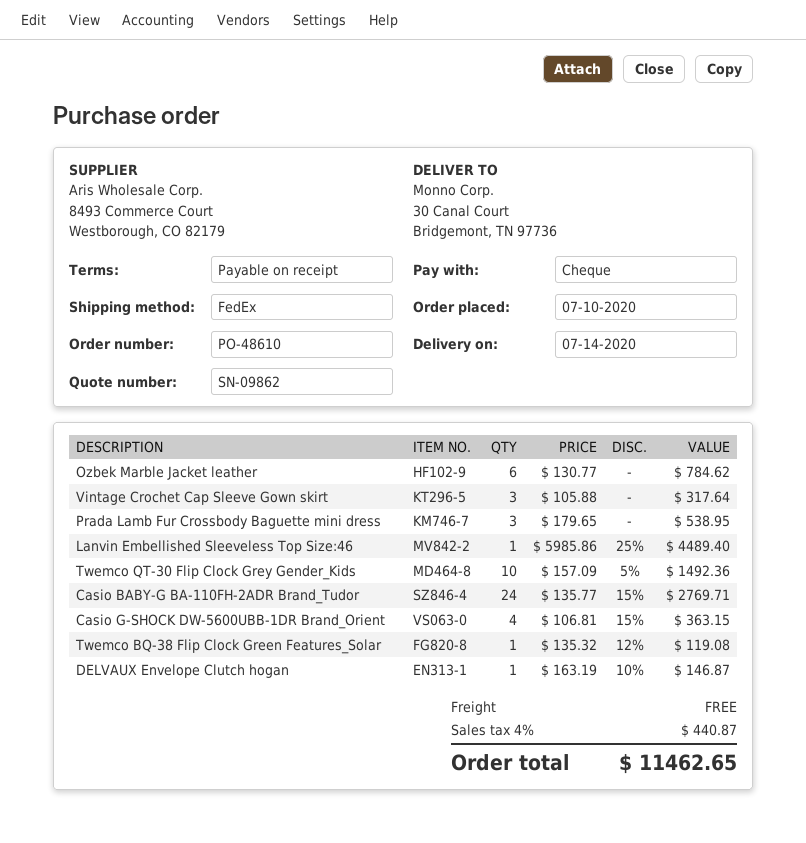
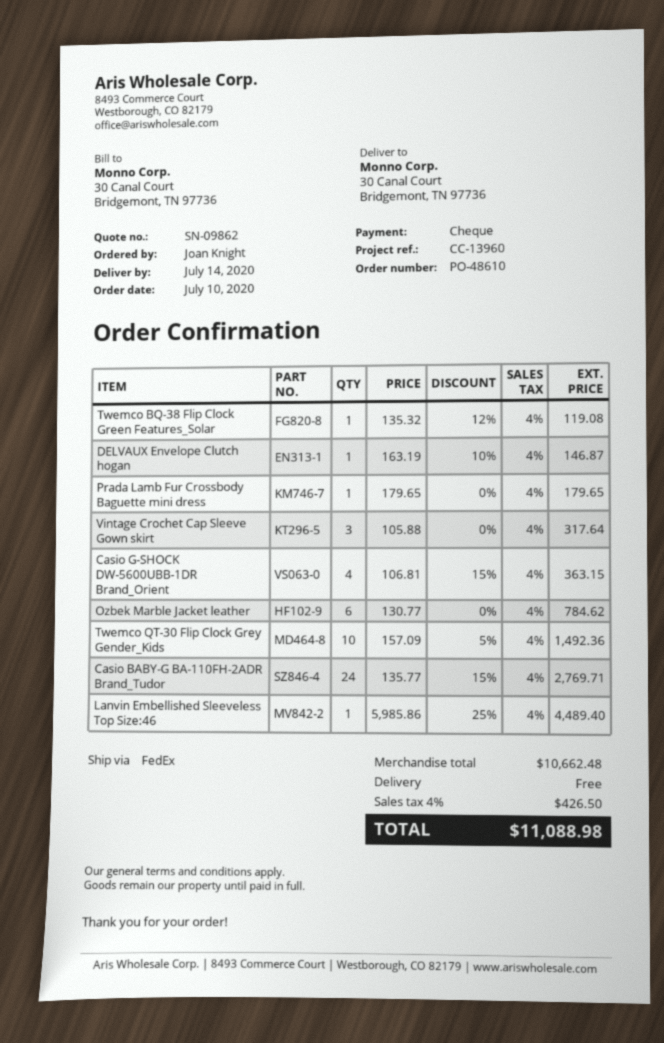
Prada Lamb Fur Crossbody Baguette mini dress: 3 x 179.65 = 538.95 -> 1 x 179.65 = 179.65
tax: 4% = 440.87 -> 4% = 426.50
total: 11462.65 -> 11088.98

